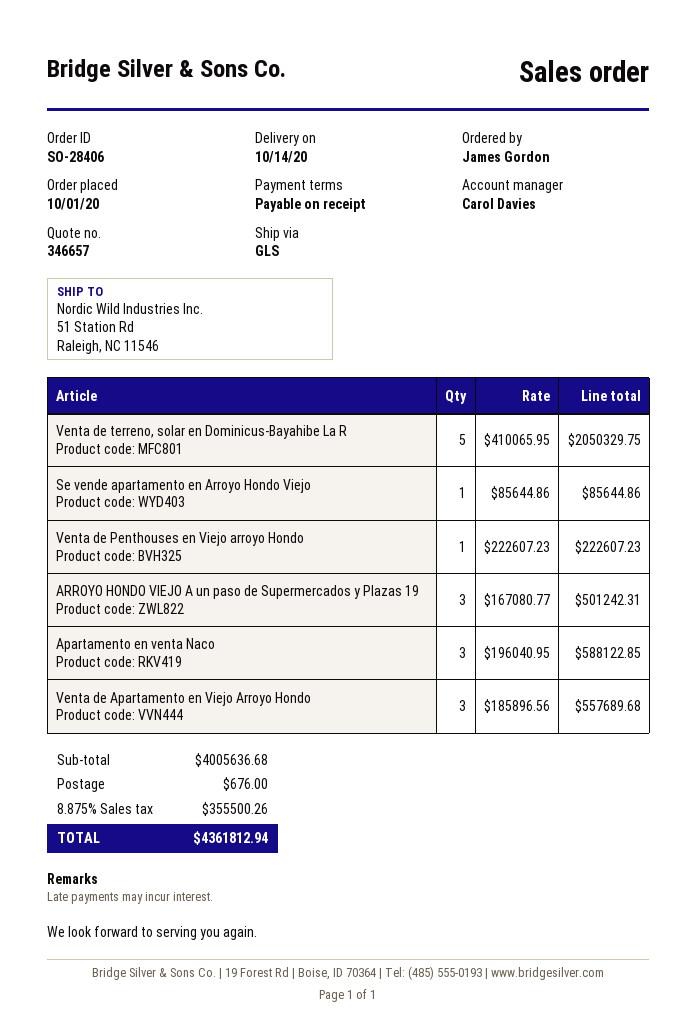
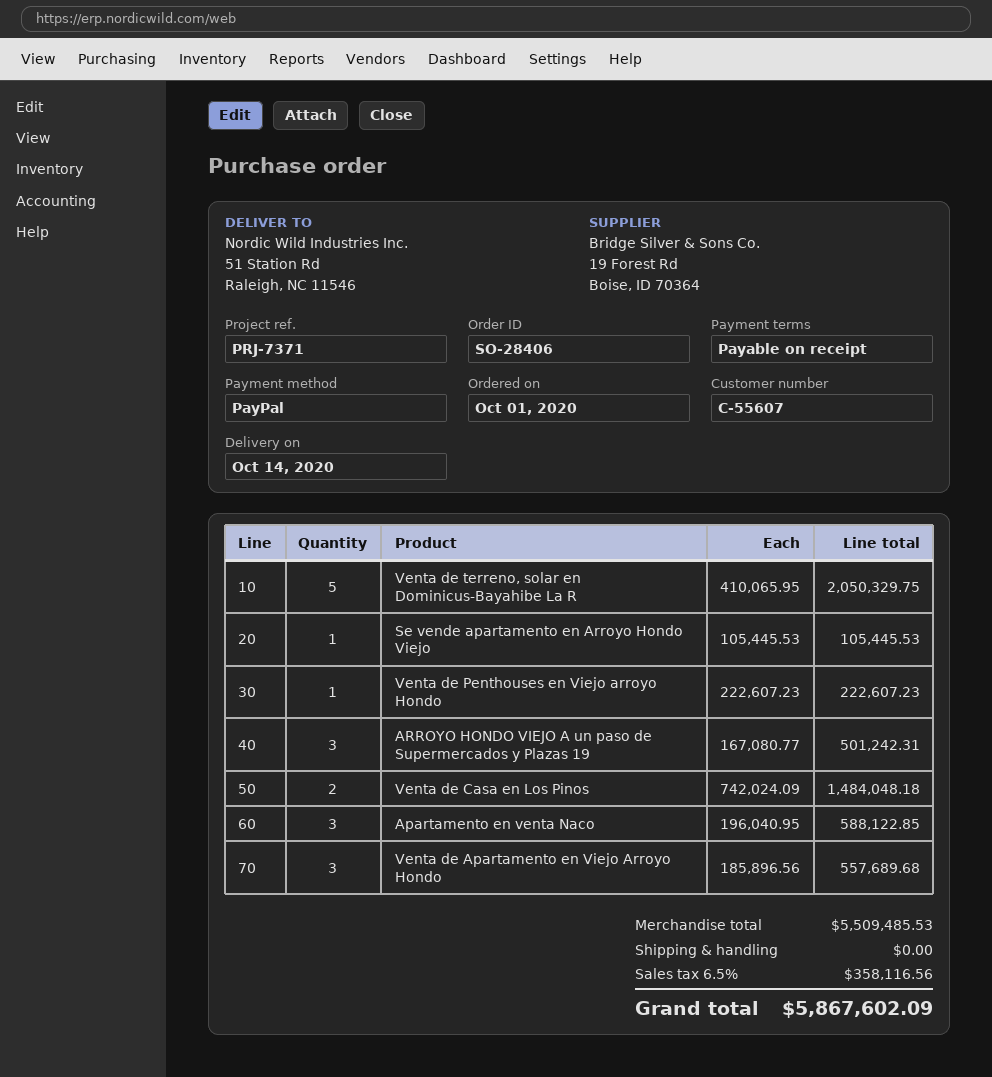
Se vende apartamento en Arroyo Hondo Viejo: 1 x 85644.86 = 85644.86 -> 1 x 105445.53 = 105445.53
Venta de Casa en Los Pinos: none -> 2 x 742024.09 = 1484048.18
subtotal: 4005636.68 -> 5509485.53
shipping: 676.00 -> 0.00
tax: 8.875% = 355500.26 -> 6.5% = 358116.56
total: 4361812.94 -> 5867602.09

